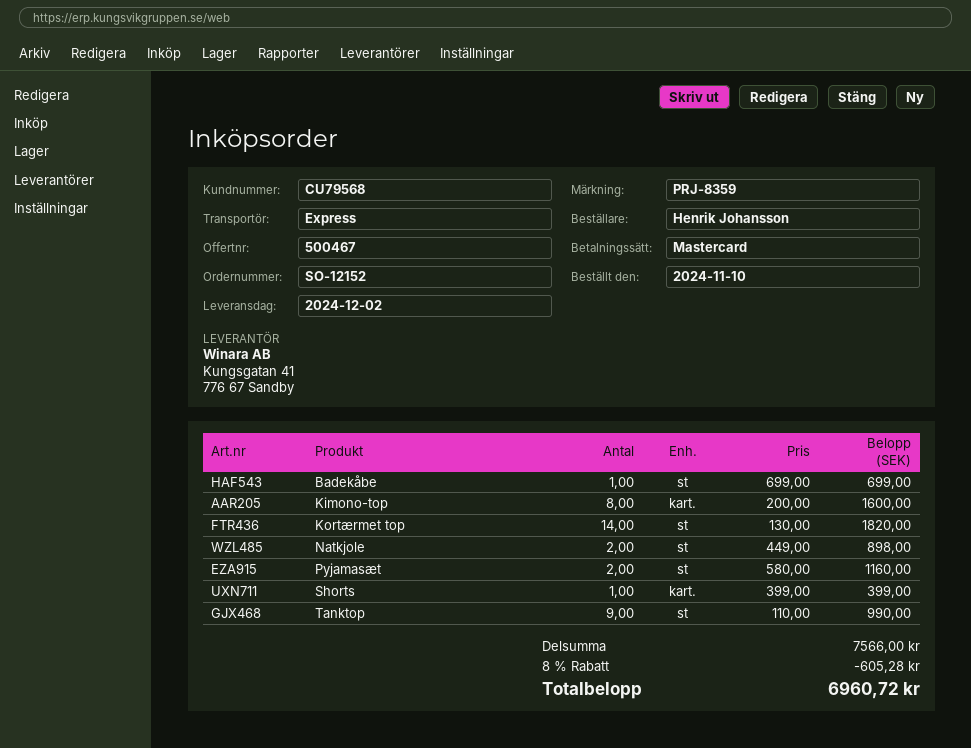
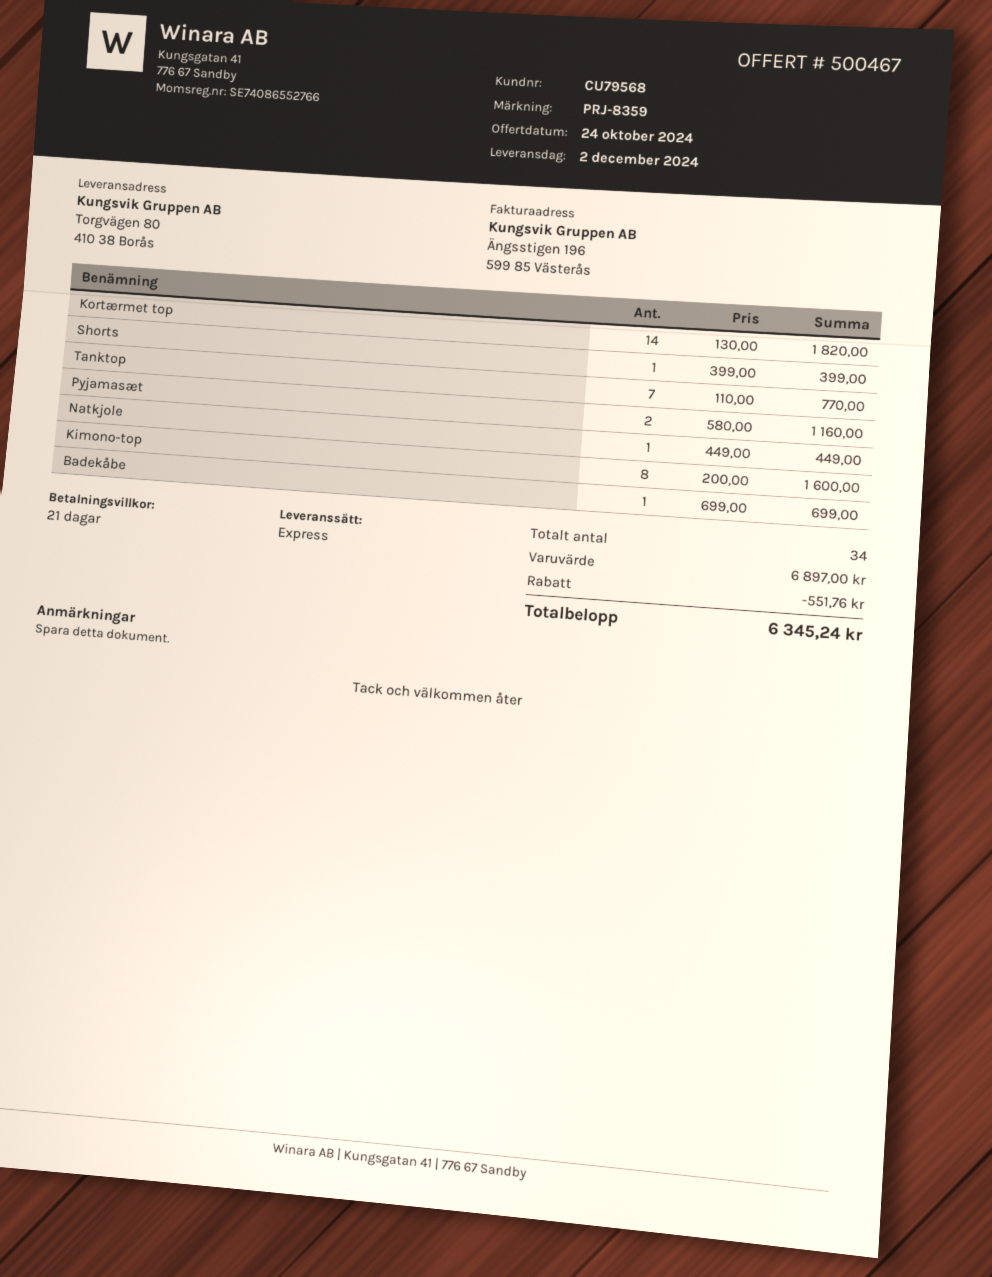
Natkjole: 2 x 449.00 = 898.00 -> 1 x 449.00 = 449.00
Tanktop: 9 x 110.00 = 990.00 -> 7 x 110.00 = 770.00
subtotal: 7566.00 -> 6897.00
discount: 605.28 -> 551.76
total: 6960.72 -> 6345.24

